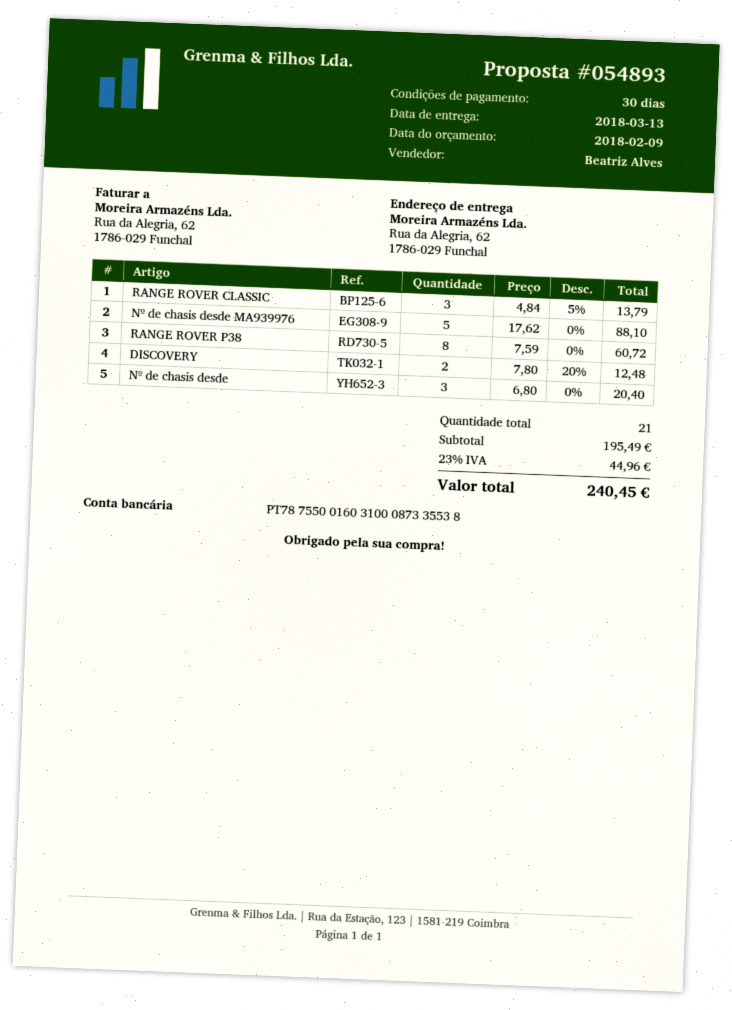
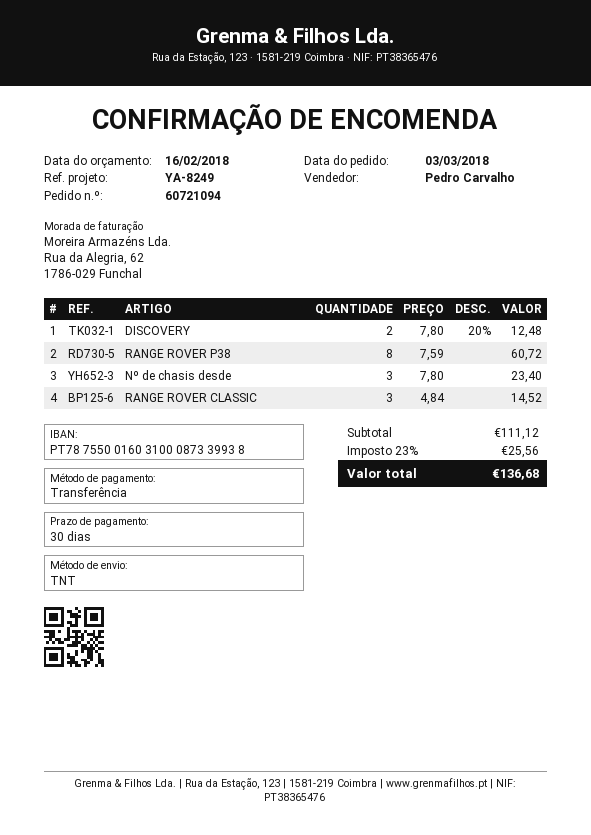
quote date: 2018-02-09 -> 2018-02-16
sales rep: Beatriz Alves -> Pedro Carvalho
bank account: PT78755001603100087335538 -> PT78755001603100087339938
RANGE ROVER CLASSIC: 3 x 4.84 - 5% = 13.79 -> 3 x 4.84 = 14.52
Nº de chasis desde MA939976: 5 x 17.62 = 88.10 -> none
Nº de chasis desde: 3 x 6.80 = 20.40 -> 3 x 7.80 = 23.40
subtotal: 195.49 -> 111.12
tax: 23% = 44.96 -> 23% = 25.56
total: 240.45 -> 136.68

